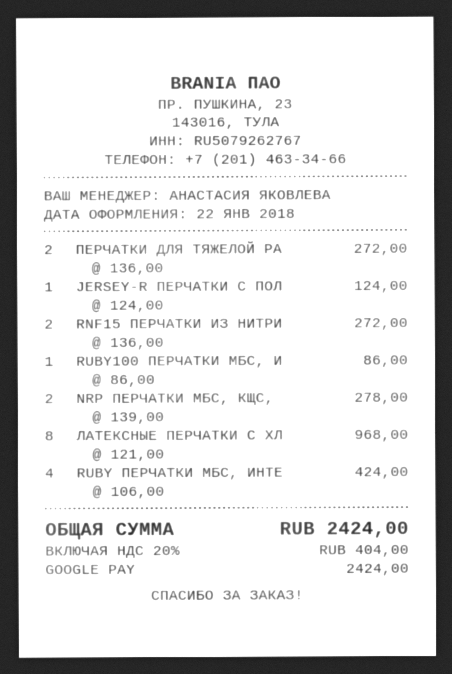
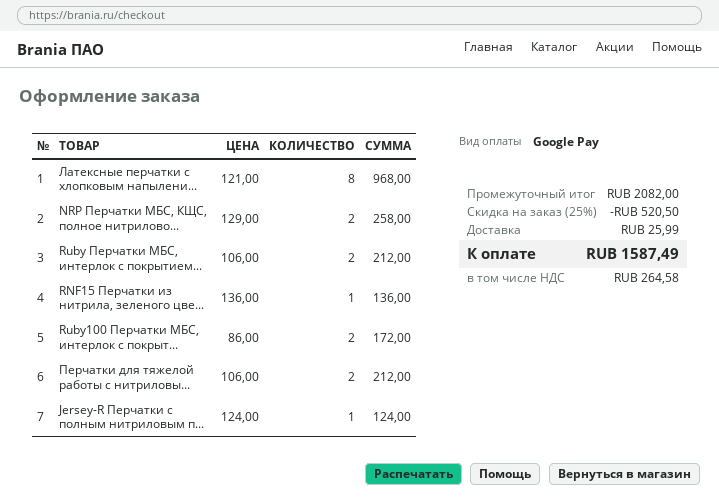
ПЕРЧАТКИ ДЛЯ ТЯЖЕЛОЙ РА: 2 x 136.00 = 272.00 -> 2 x 106.00 = 212.00
RNF15 ПЕРЧАТКИ ИЗ НИТРИ: 2 x 136.00 = 272.00 -> 1 x 136.00 = 136.00
RUBY100 ПЕРЧАТКИ МБС, И: 1 x 86.00 = 86.00 -> 2 x 86.00 = 172.00
NRP ПЕРЧАТКИ МБС, КЩС,: 2 x 139.00 = 278.00 -> 2 x 129.00 = 258.00
RUBY ПЕРЧАТКИ МБС, ИНТЕ: 4 x 106.00 = 424.00 -> 2 x 106.00 = 212.00
discount: none -> 25% = 520.50
shipping: none -> 25.99
tax: 404.00 -> 264.58
total: 2424.00 -> 1587.49

